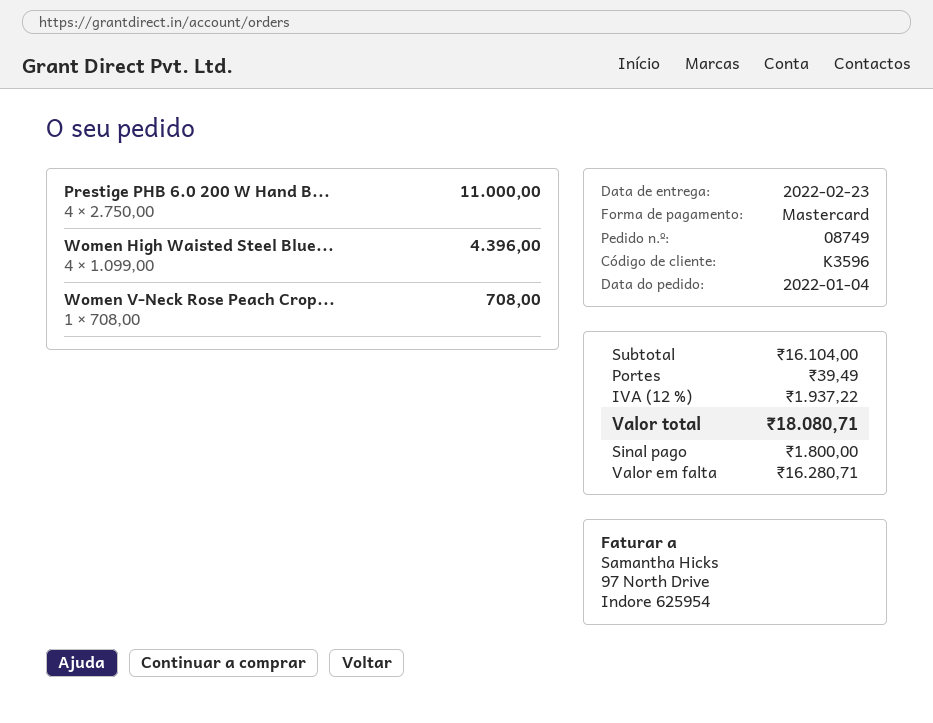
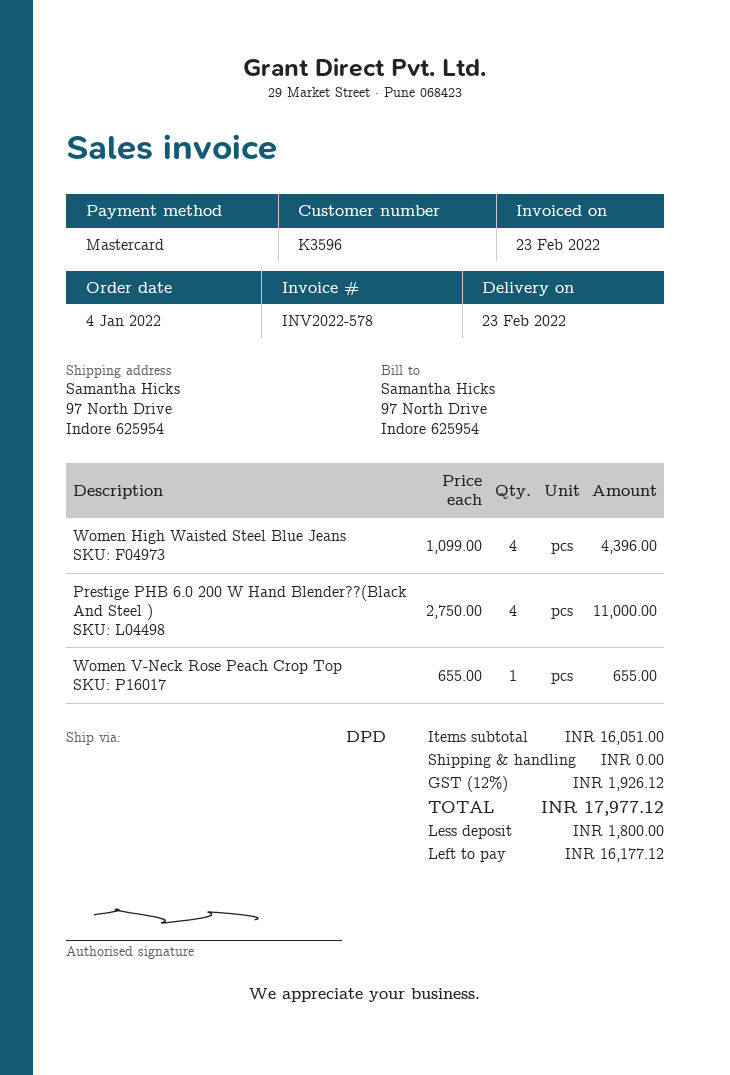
Women V-Neck Rose Peach Crop...: 1 x 708.00 = 708.00 -> 1 x 655.00 = 655.00
subtotal: 16104.00 -> 16051.00
shipping: 39.49 -> 0.00
tax: 12% = 1937.22 -> 12% = 1926.12
total: 18080.71 -> 17977.12
balance: 16280.71 -> 16177.12

